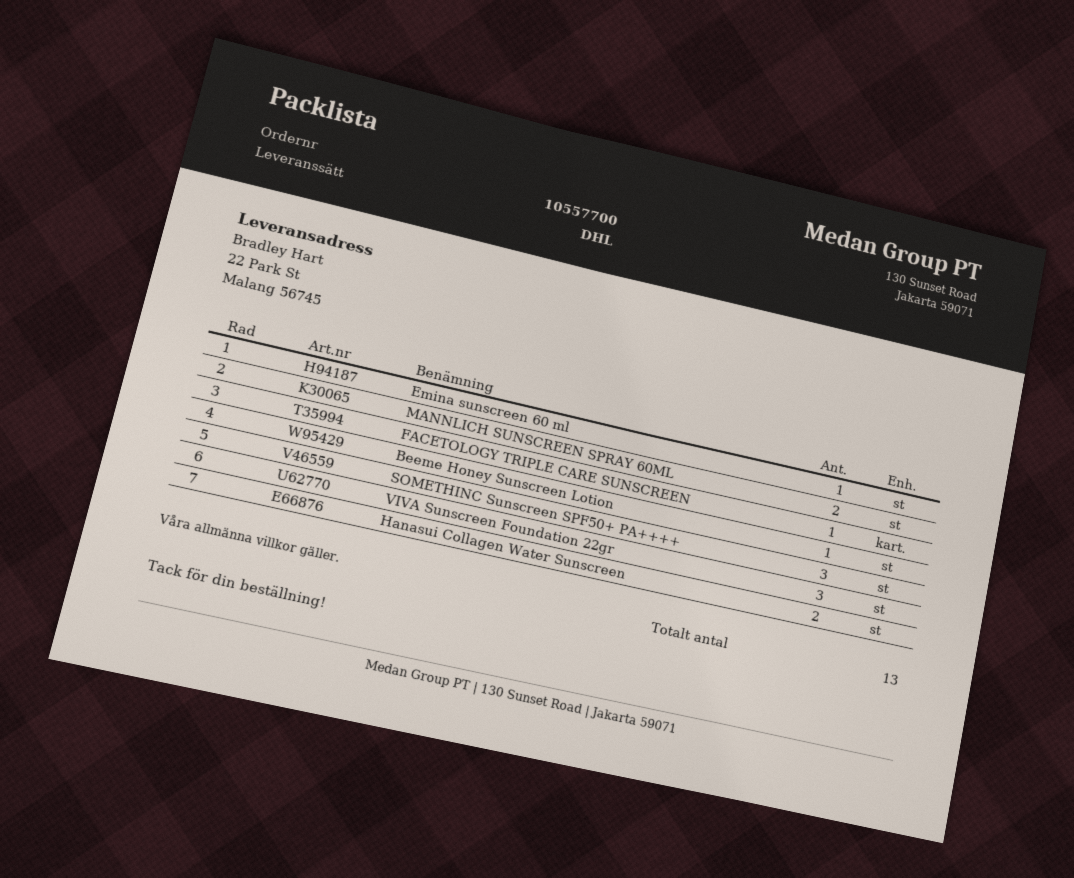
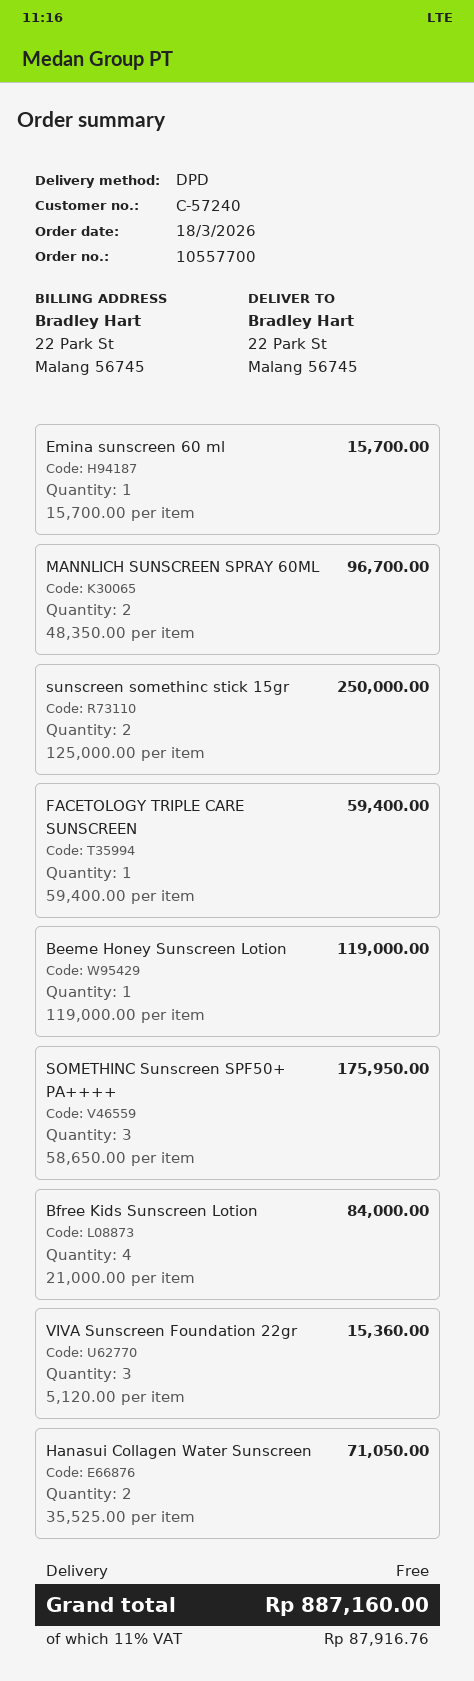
shipping method: DHL -> DPD
sunscreen somethinc stick 15gr: none -> 2
Bfree Kids Sunscreen Lotion: none -> 4

